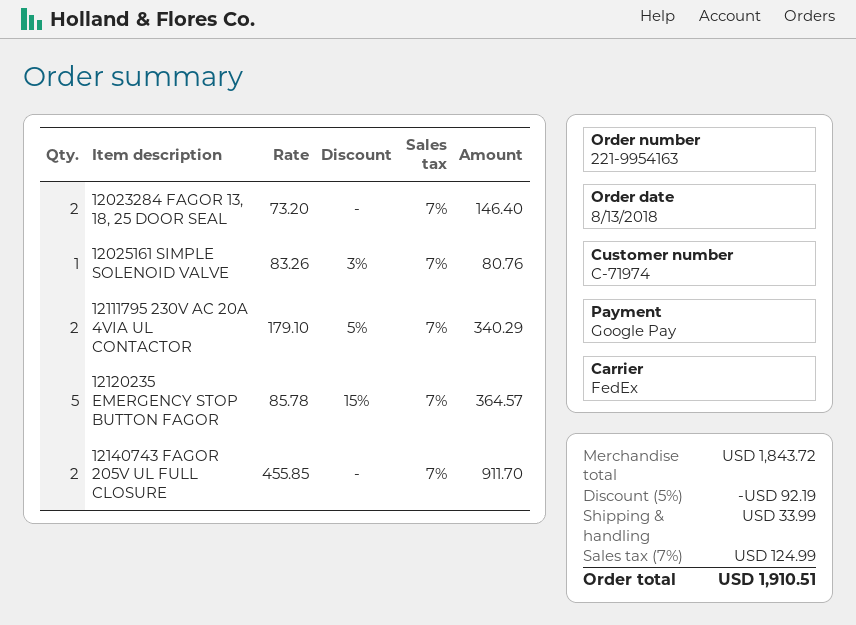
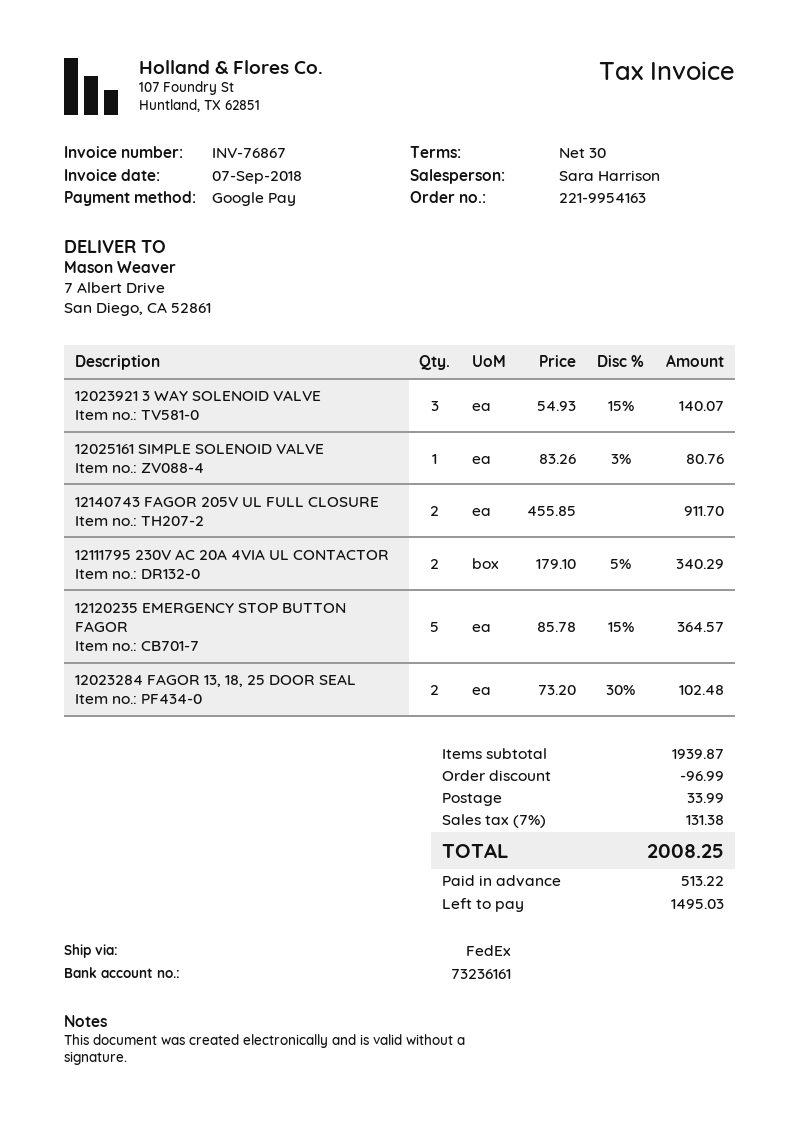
12023284 FAGOR 13, 18, 25 DOOR SEAL: 2 x 73.20 = 146.40 -> 2 x 73.20 - 30% = 102.48
12023921 3 WAY SOLENOID VALVE: none -> 3 x 54.93 - 15% = 140.07
subtotal: 1843.72 -> 1939.87
discount: 92.19 -> 96.99
tax: 7% = 124.99 -> 7% = 131.38
total: 1910.51 -> 2008.25

